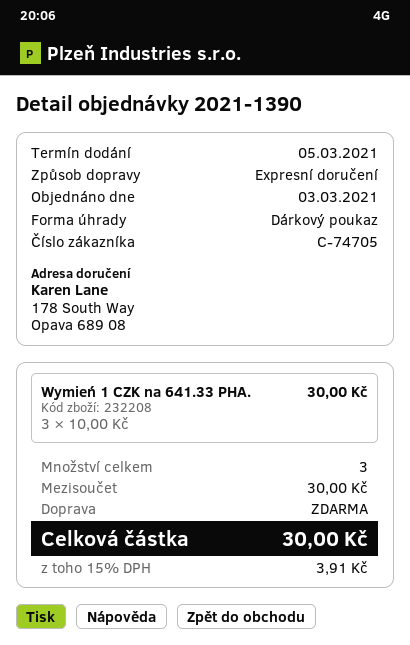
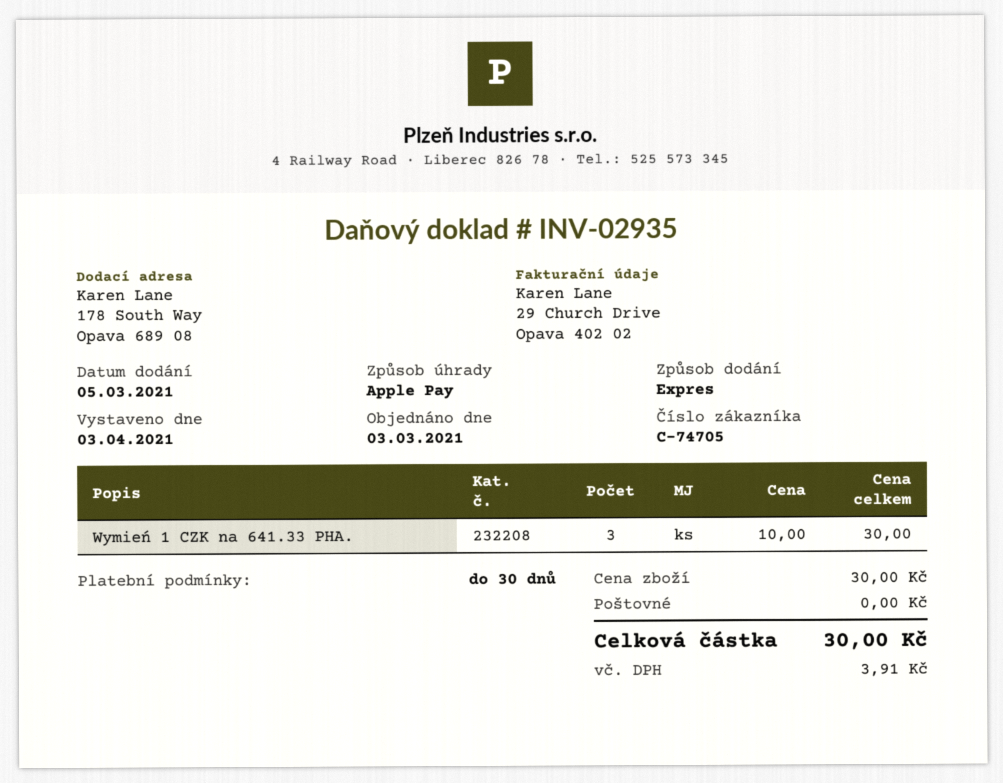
payment method: gift card -> Apple Pay

